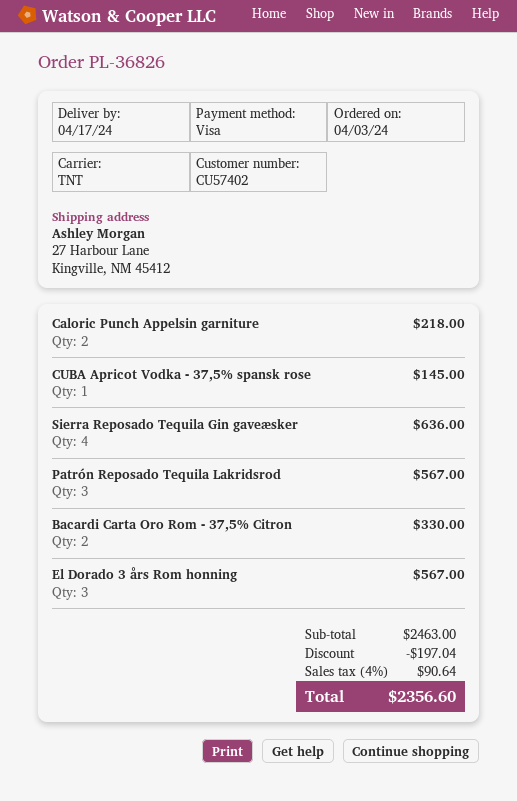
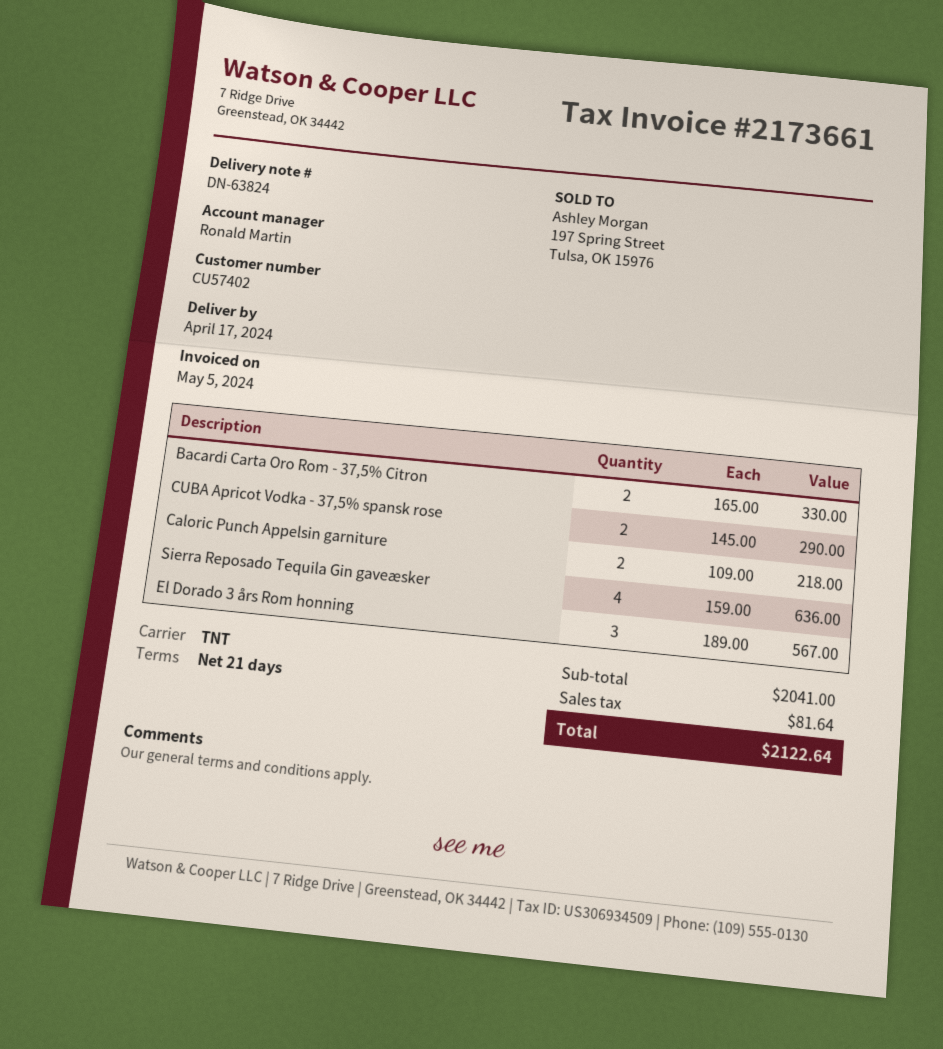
CUBA Apricot Vodka - 37,5% spansk rose: 1 for 145.00 -> 2 for 290.00
Patrón Reposado Tequila Lakridsrod: 3 for 567.00 -> none
subtotal: 2463.00 -> 2041.00
discount: 197.04 -> none
tax: 90.64 -> 81.64
total: 2356.60 -> 2122.64

